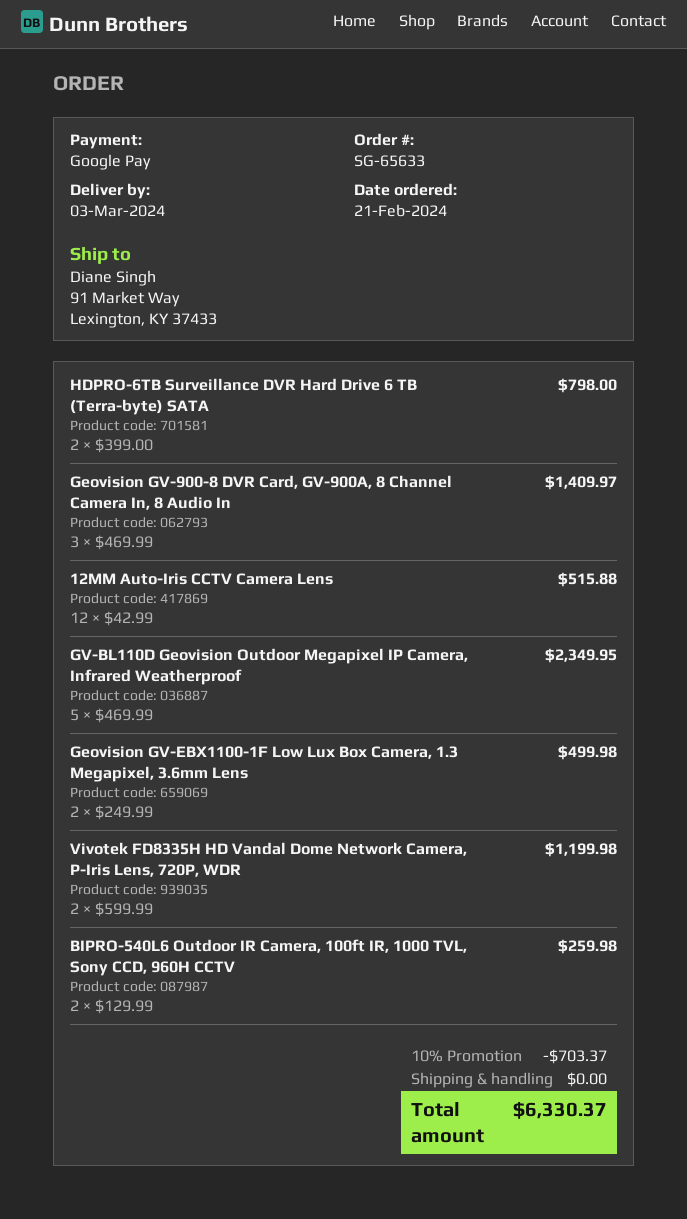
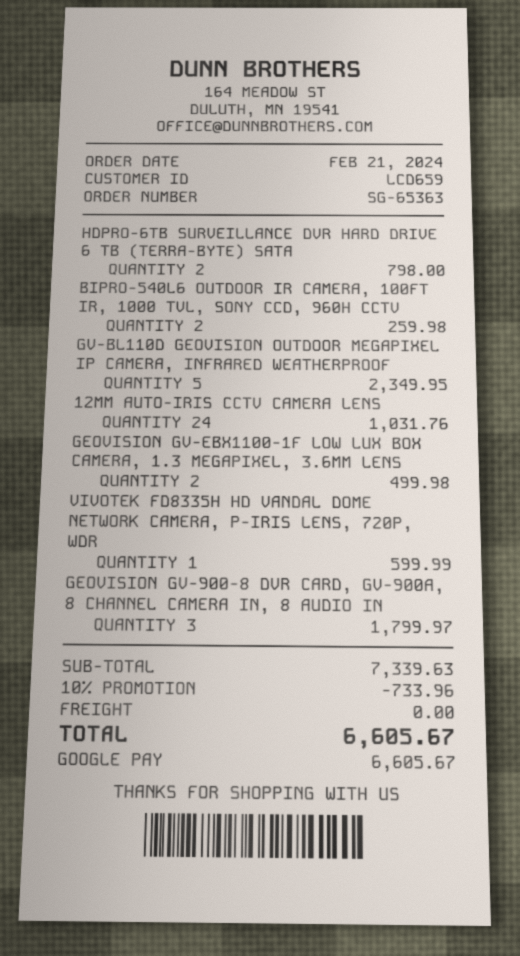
order number: SG-65633 -> SG-65363
Geovision GV-900-8 DVR Card, GV-900A, 8 Channel Camera In, 8 Audio In: 3 for 1409.97 -> 3 for 1799.97
12MM Auto-Iris CCTV Camera Lens: 12 for 515.88 -> 24 for 1031.76
Vivotek FD8335H HD Vandal Dome Network Camera, P-Iris Lens, 720P, WDR: 2 for 1199.98 -> 1 for 599.99
discount: 10% = 703.37 -> 10% = 733.96
total: 6330.37 -> 6605.67

